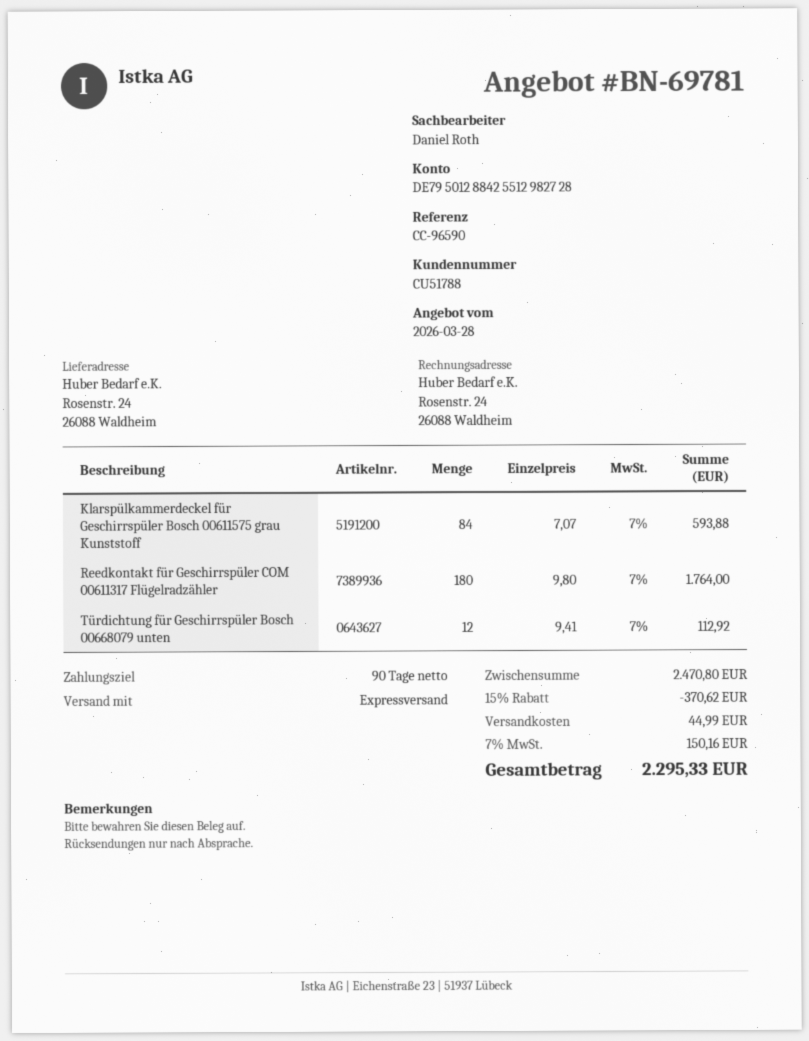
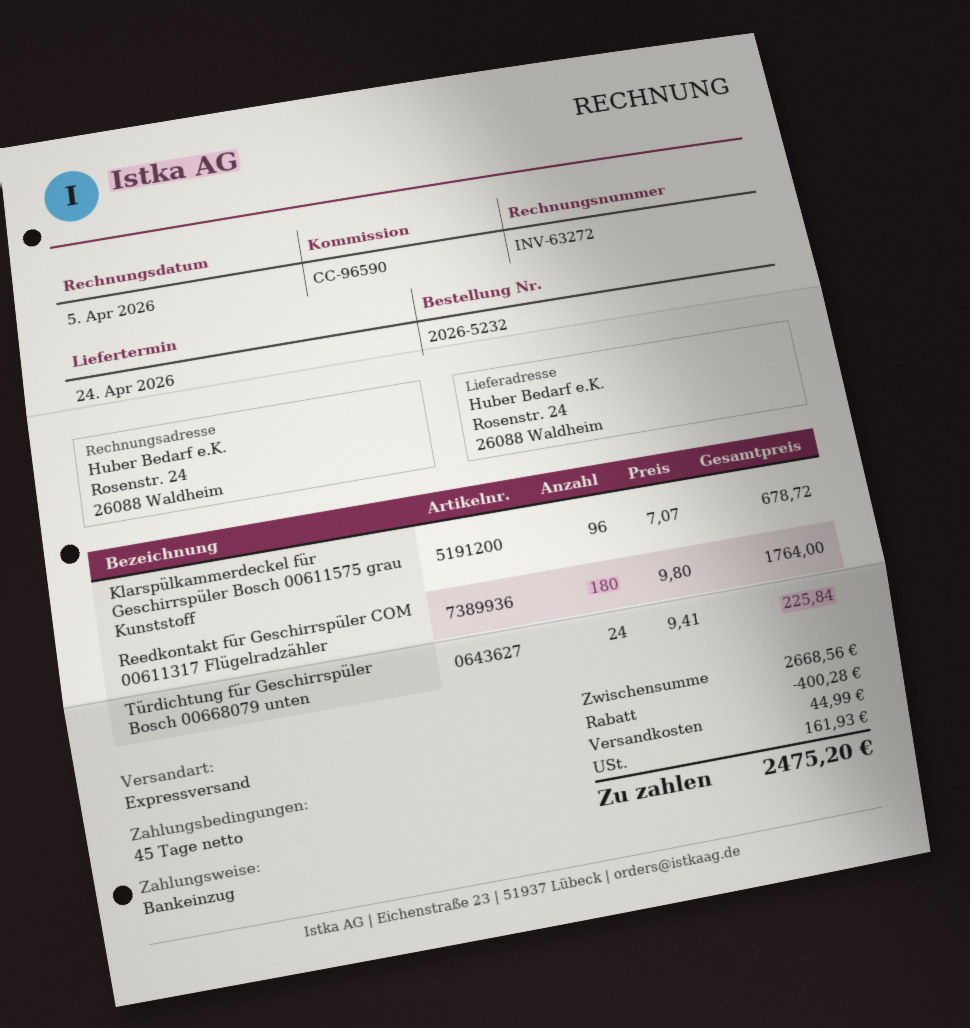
payment terms: 90 days -> 45 days
Klarspülkammerdeckel für Geschirrspüler Bosch 00611575 grau Kunststoff: 84 x 7.07 = 593.88 -> 96 x 7.07 = 678.72
Türdichtung für Geschirrspüler Bosch 00668079 unten: 12 x 9.41 = 112.92 -> 24 x 9.41 = 225.84
subtotal: 2470.80 -> 2668.56
discount: 370.62 -> 400.28
tax: 150.16 -> 161.93
total: 2295.33 -> 2475.20

